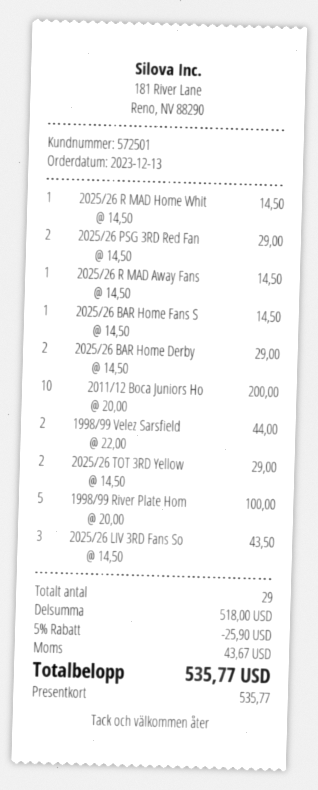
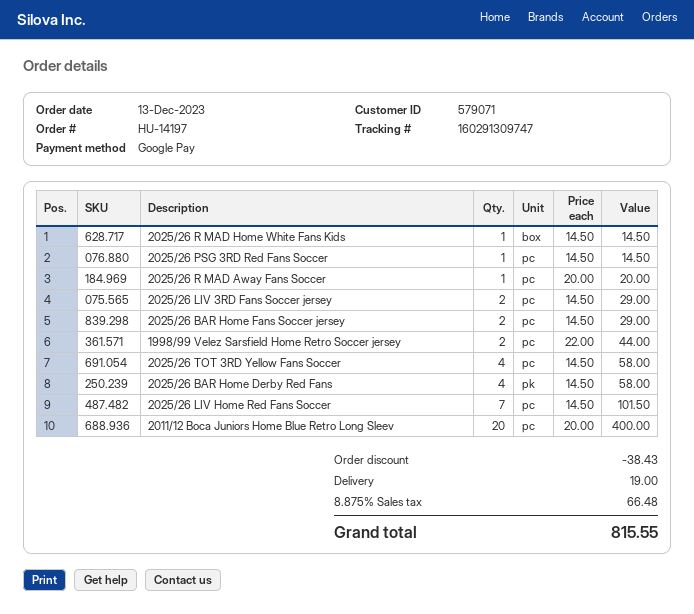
customer number: 572501 -> 579071
payment method: gift card -> Google Pay
2025/26 PSG 3RD Red Fan: 2 x 14.50 = 29.00 -> 1 x 14.50 = 14.50
2025/26 R MAD Away Fans: 1 x 14.50 = 14.50 -> 1 x 20.00 = 20.00
2025/26 BAR Home Fans S: 1 x 14.50 = 14.50 -> 2 x 14.50 = 29.00
2025/26 BAR Home Derby: 2 x 14.50 = 29.00 -> 4 x 14.50 = 58.00
2011/12 Boca Juniors Ho: 10 x 20.00 = 200.00 -> 20 x 20.00 = 400.00
2025/26 TOT 3RD Yellow: 2 x 14.50 = 29.00 -> 4 x 14.50 = 58.00
1998/99 River Plate Hom: 5 x 20.00 = 100.00 -> none
2025/26 LIV 3RD Fans So: 3 x 14.50 = 43.50 -> 2 x 14.50 = 29.00
2025/26 LIV Home Red Fans Soccer: none -> 7 x 14.50 = 101.50
discount: 25.90 -> 38.43
shipping: none -> 19.00
tax: 43.67 -> 66.48
total: 535.77 -> 815.55

